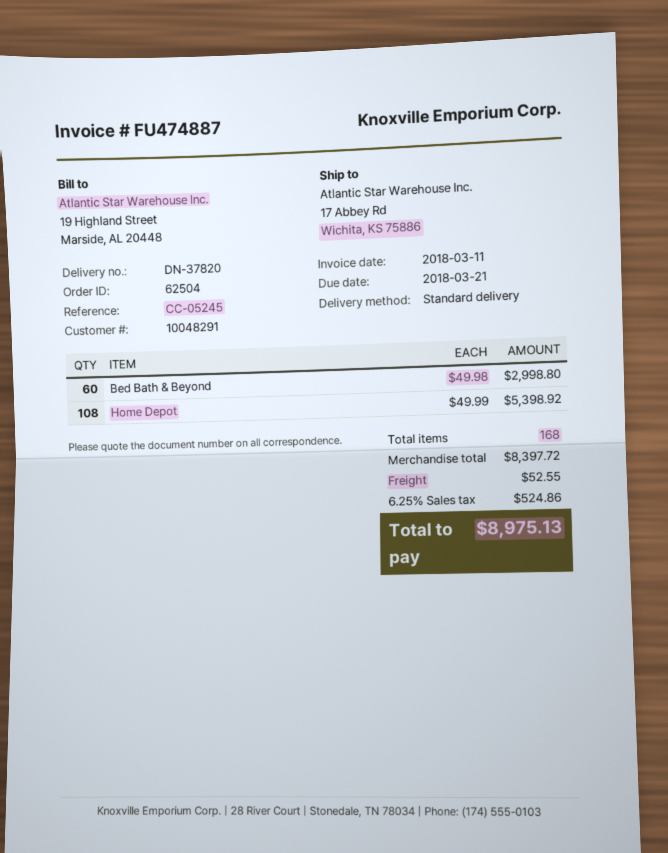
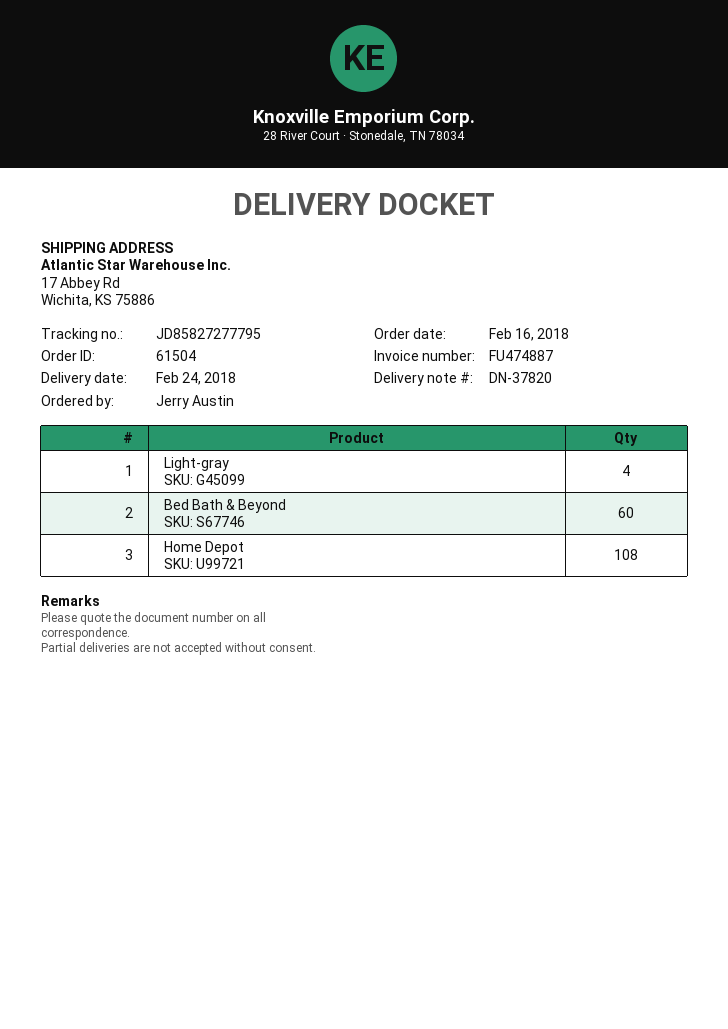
order number: 62504 -> 61504
Light-gray: none -> 4

